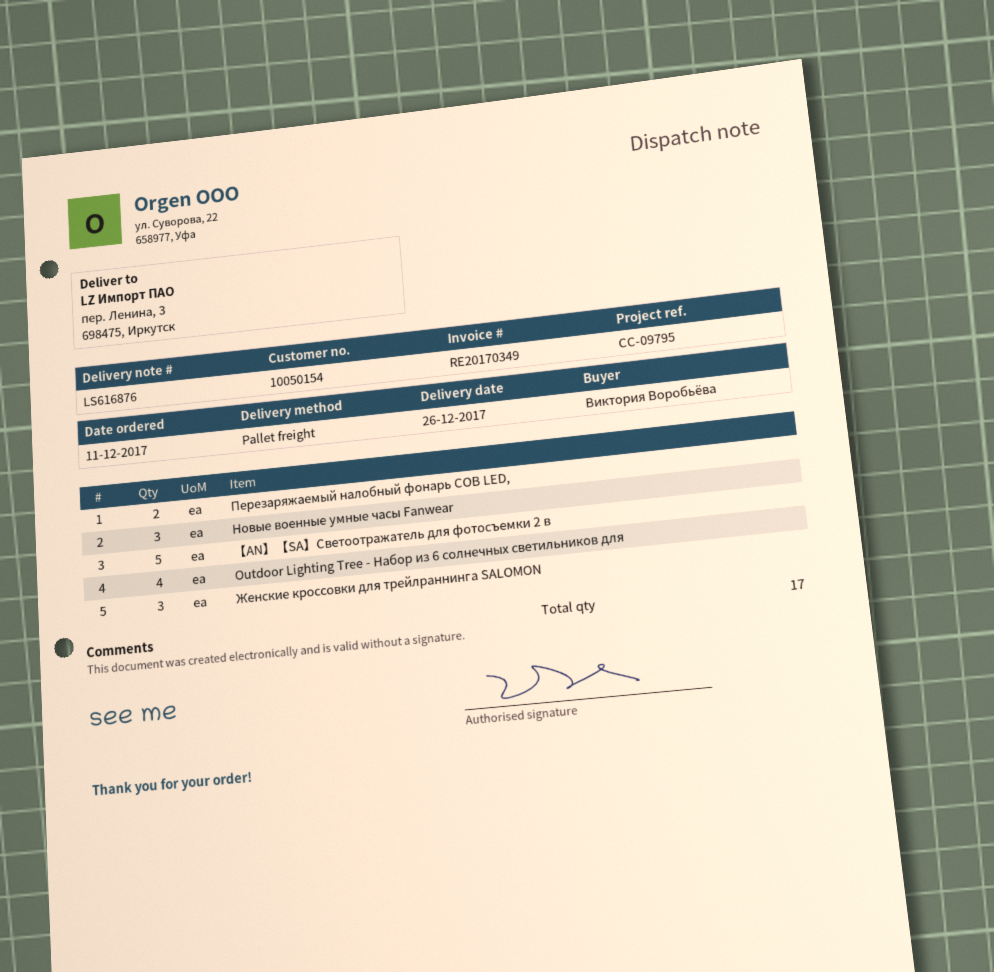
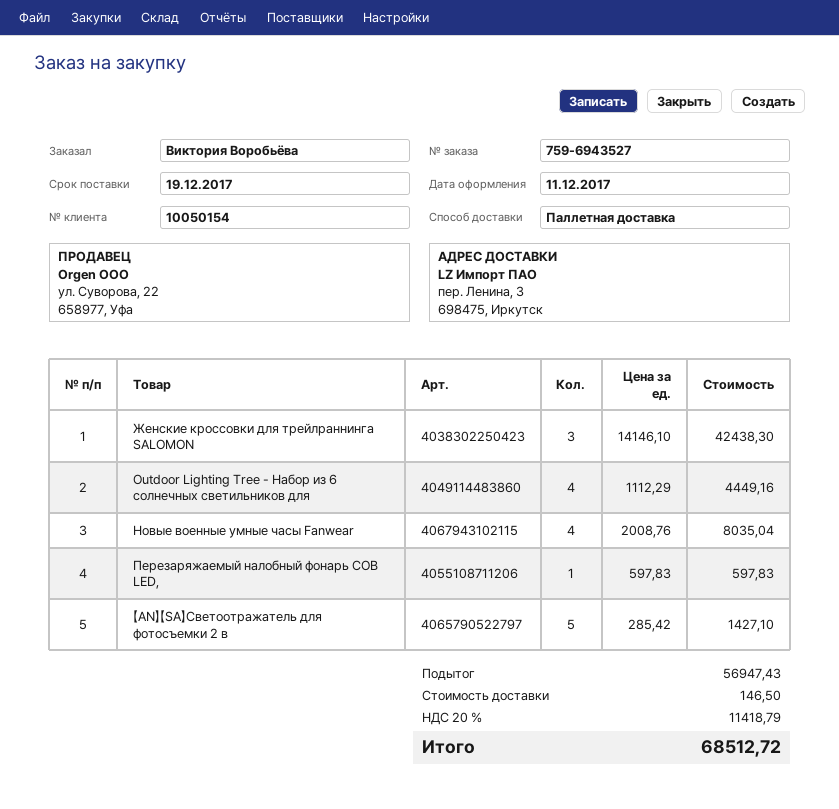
delivery date: 2017-12-26 -> 2017-12-19
Перезаряжаемый налобный фонарь COB LED,: 2 -> 1
Новые военные умные часы Fanwear: 3 -> 4

